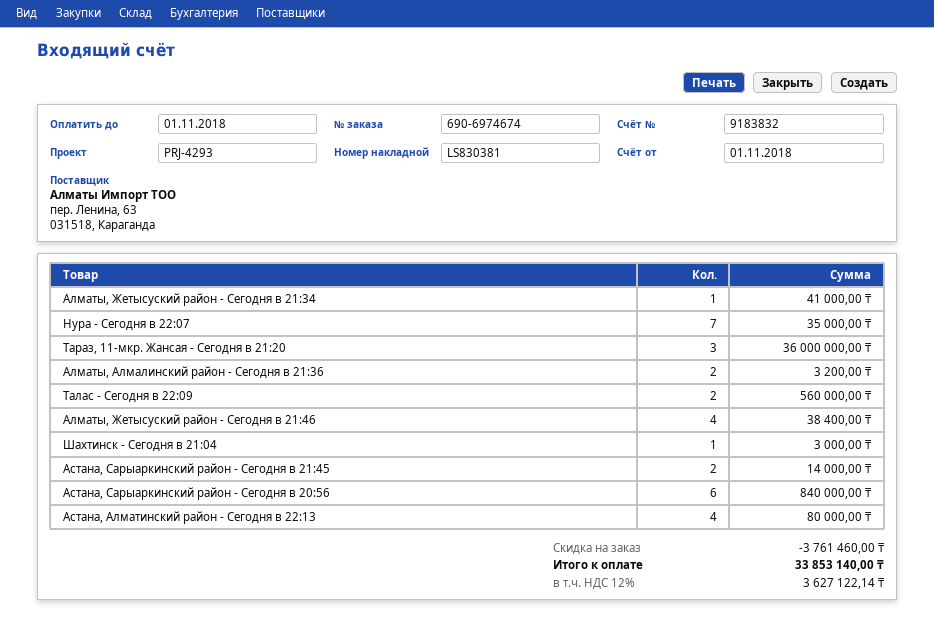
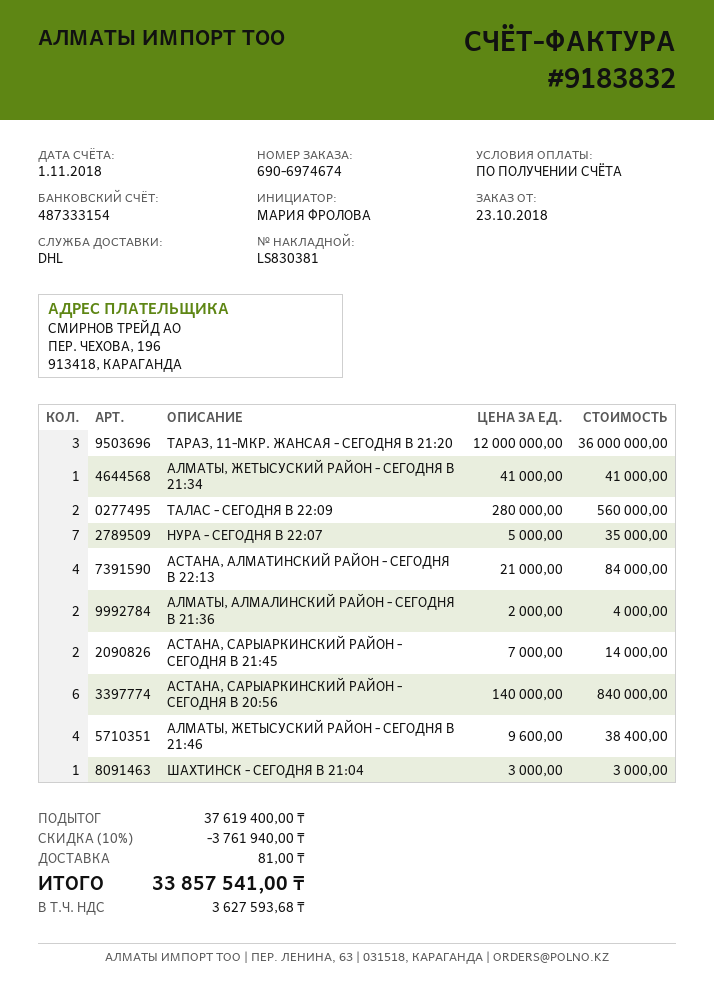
Алматы, Алмалинский район - Сегодня в 21:36: 2 for 3200.00 -> 2 for 4000.00
Астана, Алматинский район - Сегодня в 22:13: 4 for 80000.00 -> 4 for 84000.00
discount: 3761460.00 -> 3761940.00
shipping: none -> 81.00
tax: 3627122.14 -> 3627593.68
total: 33853140.00 -> 33857541.00

